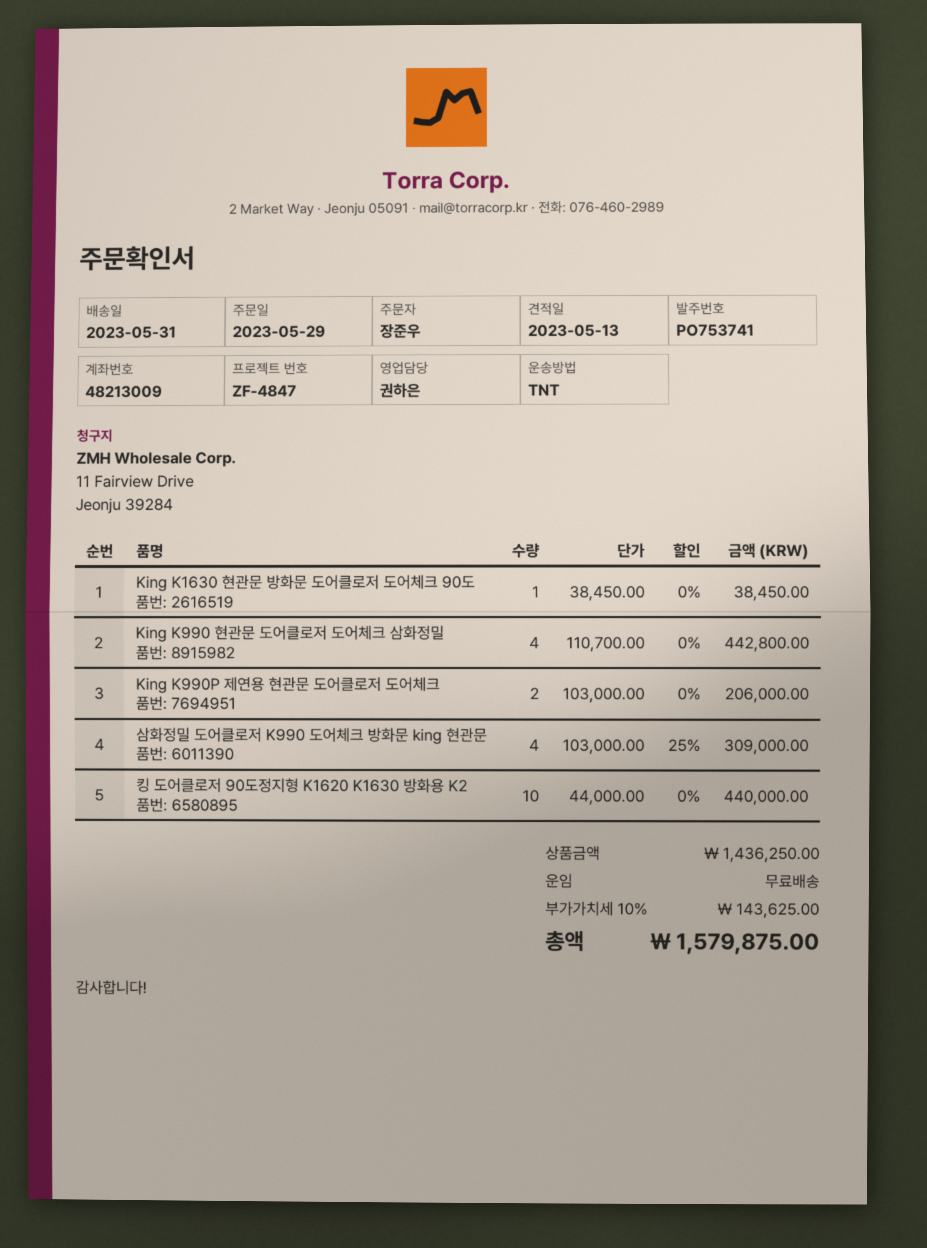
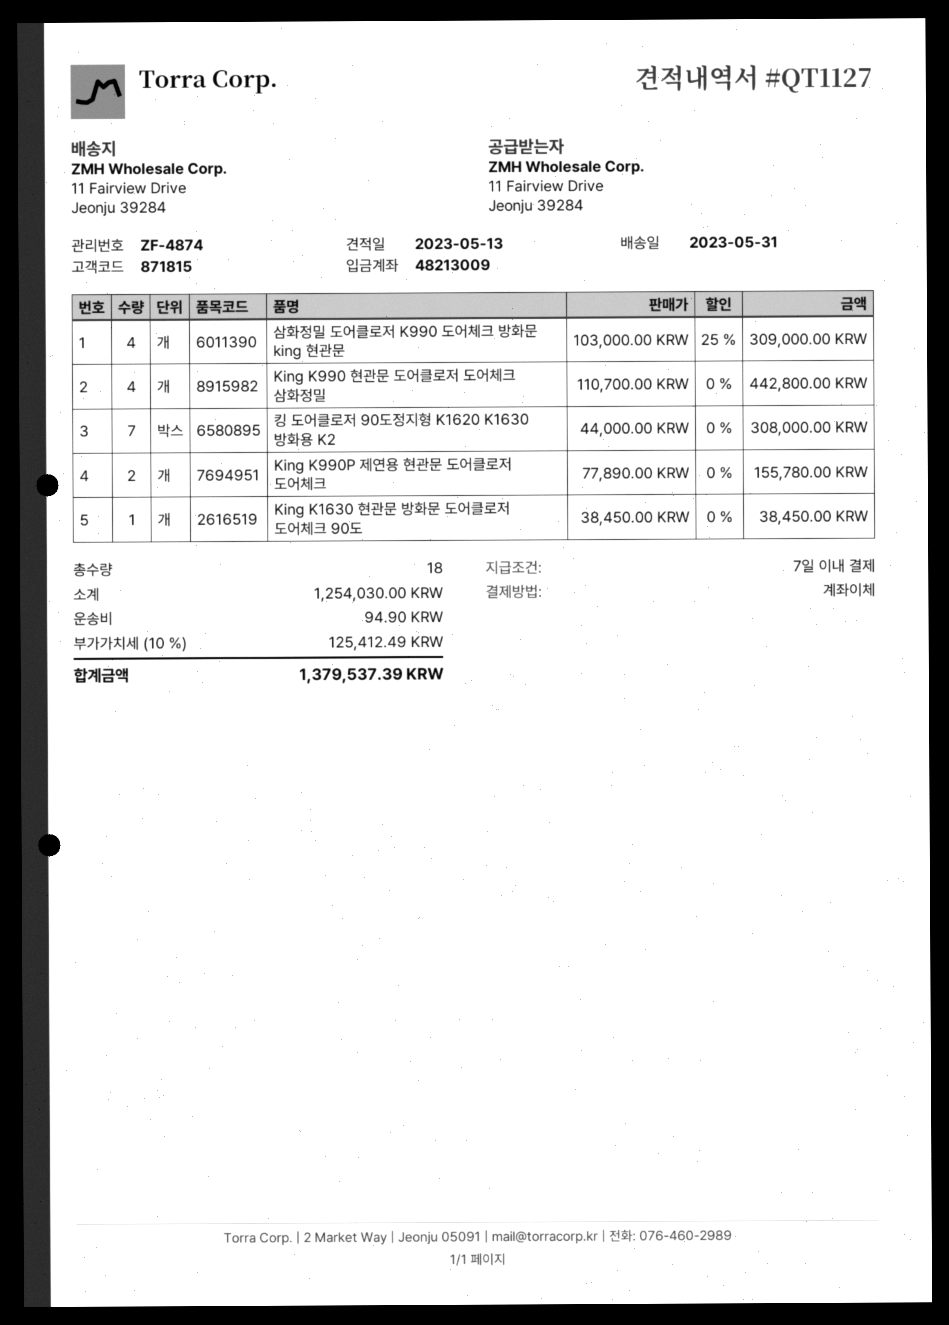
reference: ZF-4847 -> ZF-4874
King K990P 제연용 현관문 도어클로저 도어체크: 2 x 103000.00 = 206000.00 -> 2 x 77890.00 = 155780.00
킹 도어클로저 90도정지형 K1620 K1630 방화용 K2: 10 x 44000.00 = 440000.00 -> 7 x 44000.00 = 308000.00
subtotal: 1436250.00 -> 1254030.00
shipping: 0.00 -> 94.90
tax: 10% = 143625.00 -> 10% = 125412.49
total: 1579875.00 -> 1379537.39

